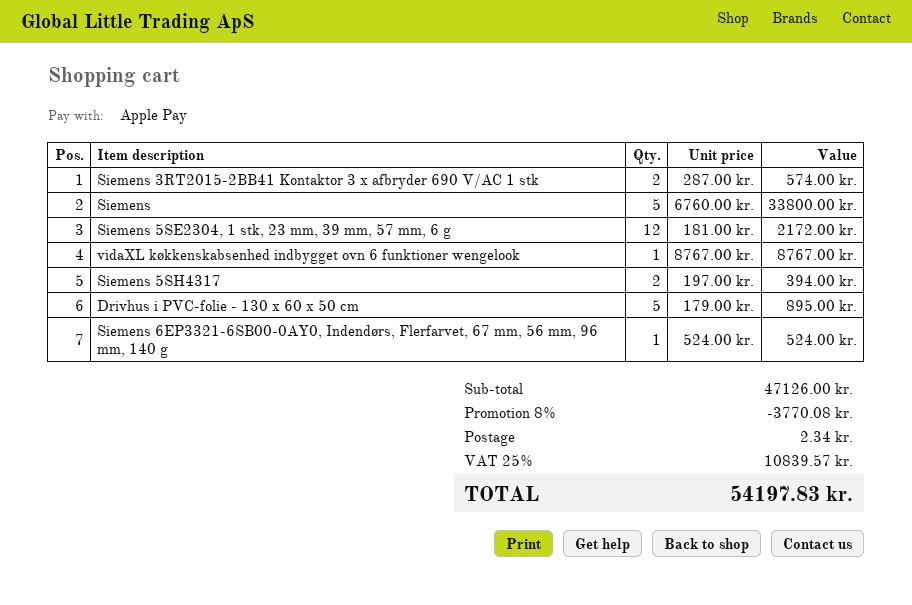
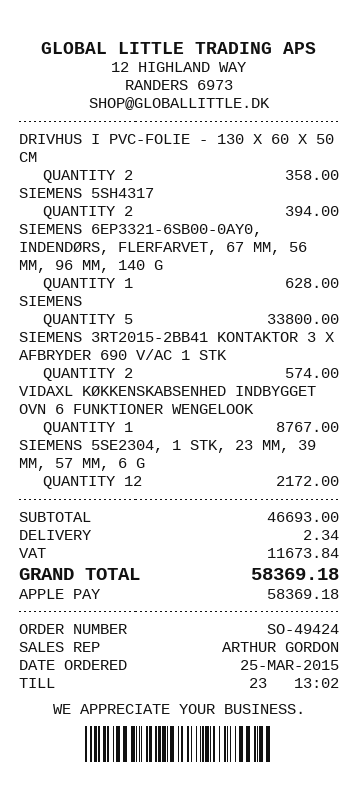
Drivhus i PVC-folie - 130 x 60 x 50 cm: 5 for 895.00 -> 2 for 358.00
Siemens 6EP3321-6SB00-0AY0, Indendørs, Flerfarvet, 67 mm, 56 mm, 96 mm, 140 g: 1 for 524.00 -> 1 for 628.00
subtotal: 47126.00 -> 46693.00
discount: 8% = 3770.08 -> none
tax: 10839.57 -> 11673.84
total: 54197.83 -> 58369.18

